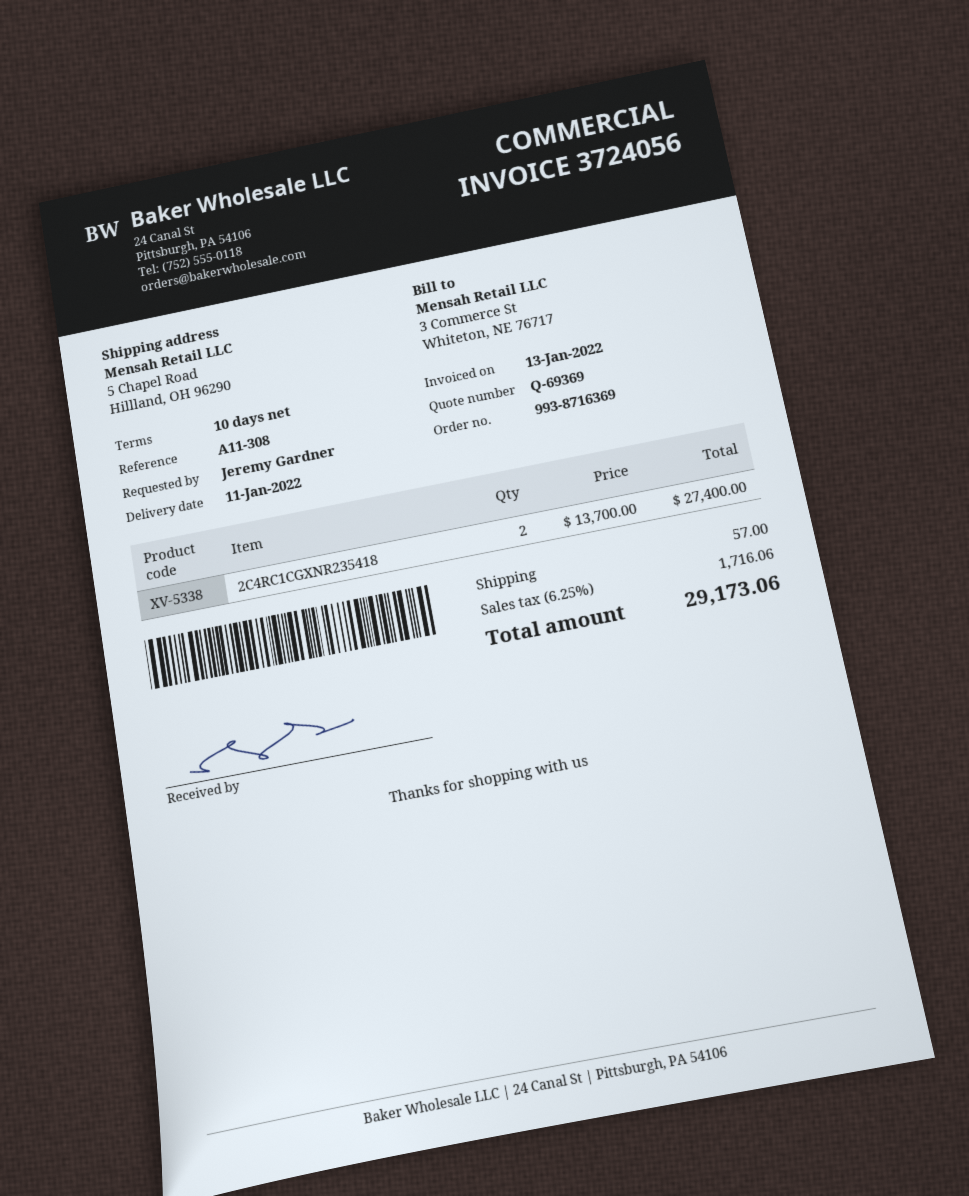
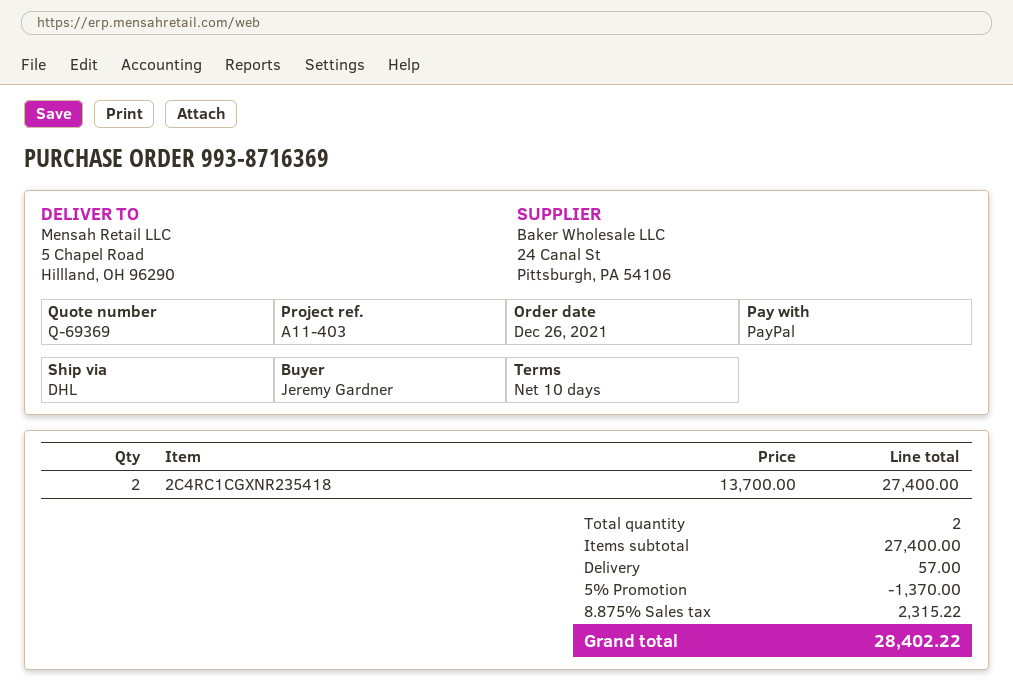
reference: A11-308 -> A11-403
discount: none -> 5% = 1370.00
tax: 6.25% = 1716.06 -> 8.875% = 2315.22
total: 29173.06 -> 28402.22

